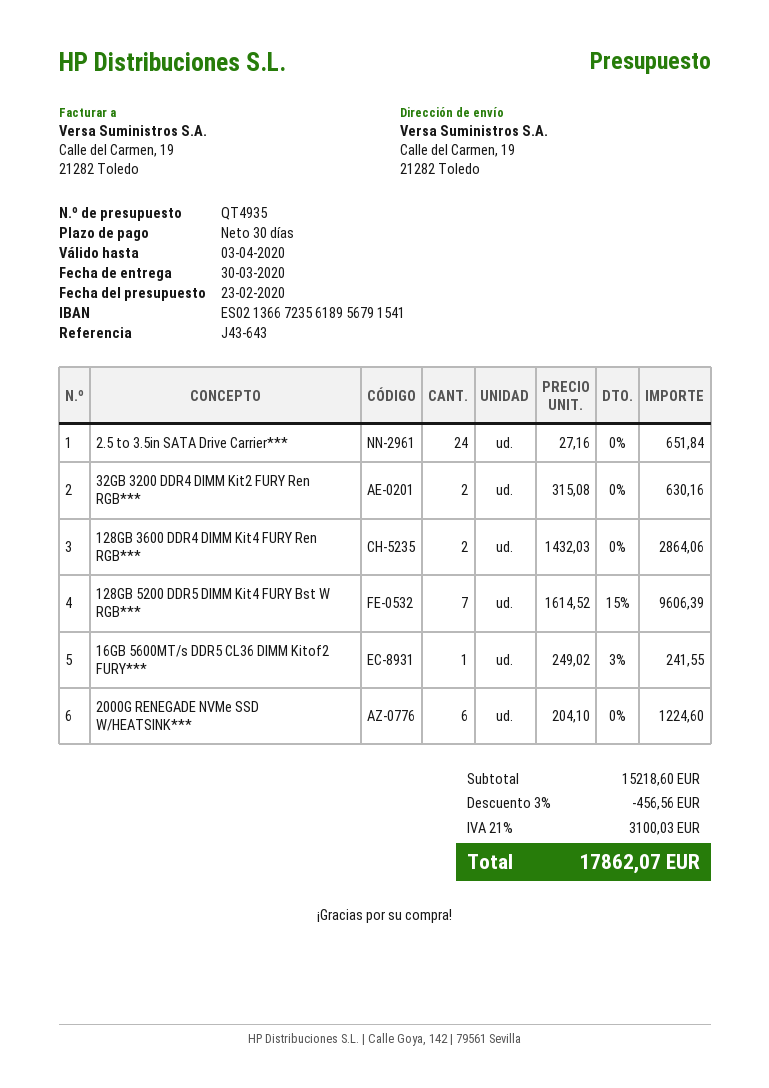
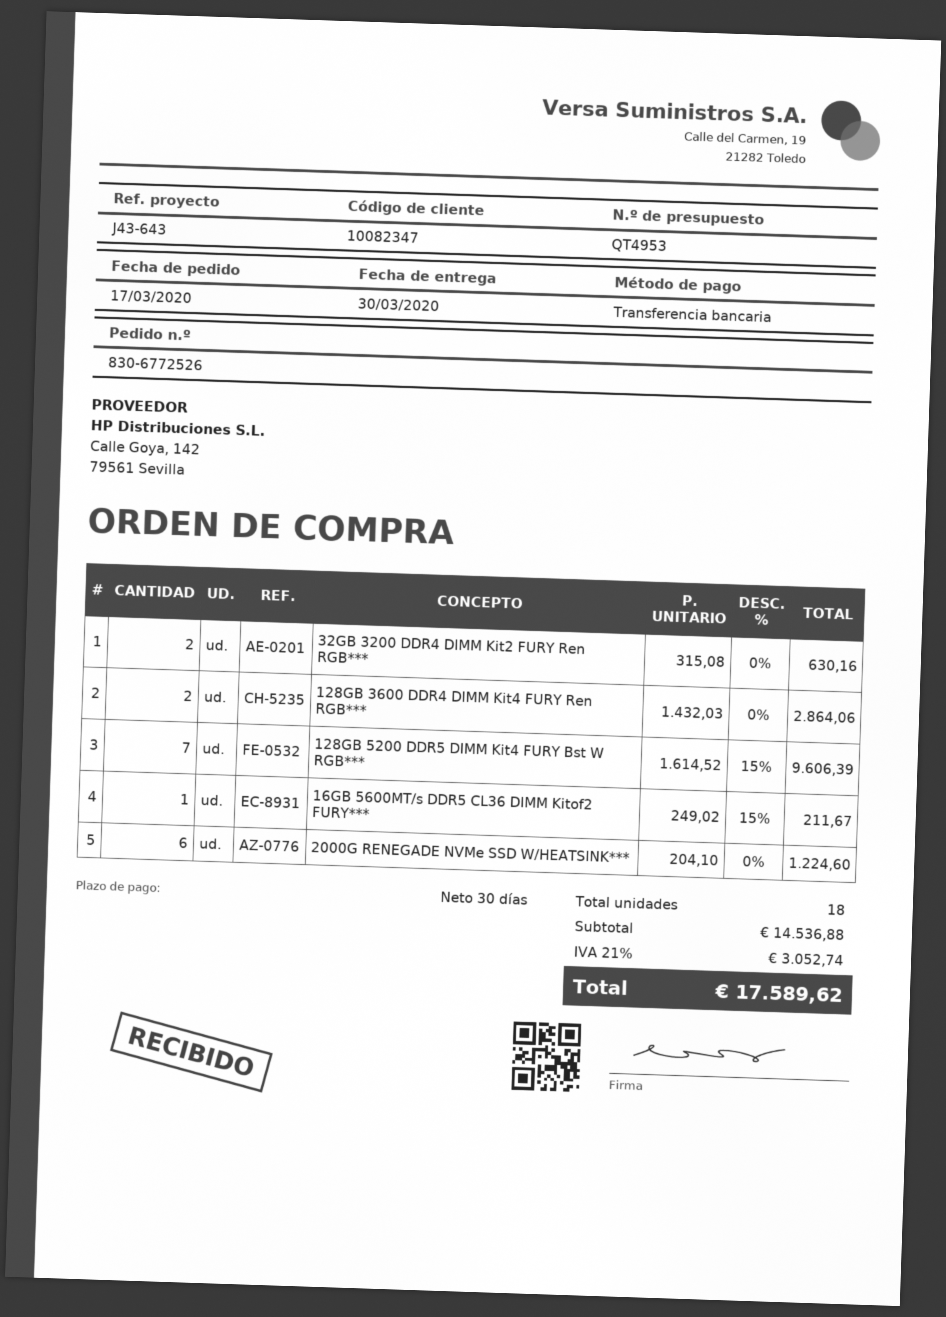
quote number: QT4935 -> QT4953
2.5 to 3.5in SATA Drive Carrier***: 24 x 27.16 = 651.84 -> none
16GB 5600MT/s DDR5 CL36 DIMM Kitof2 FURY***: 1 x 249.02 - 3% = 241.55 -> 1 x 249.02 - 15% = 211.67
subtotal: 15218.60 -> 14536.88
discount: 3% = 456.56 -> none
tax: 21% = 3100.03 -> 21% = 3052.74
total: 17862.07 -> 17589.62

